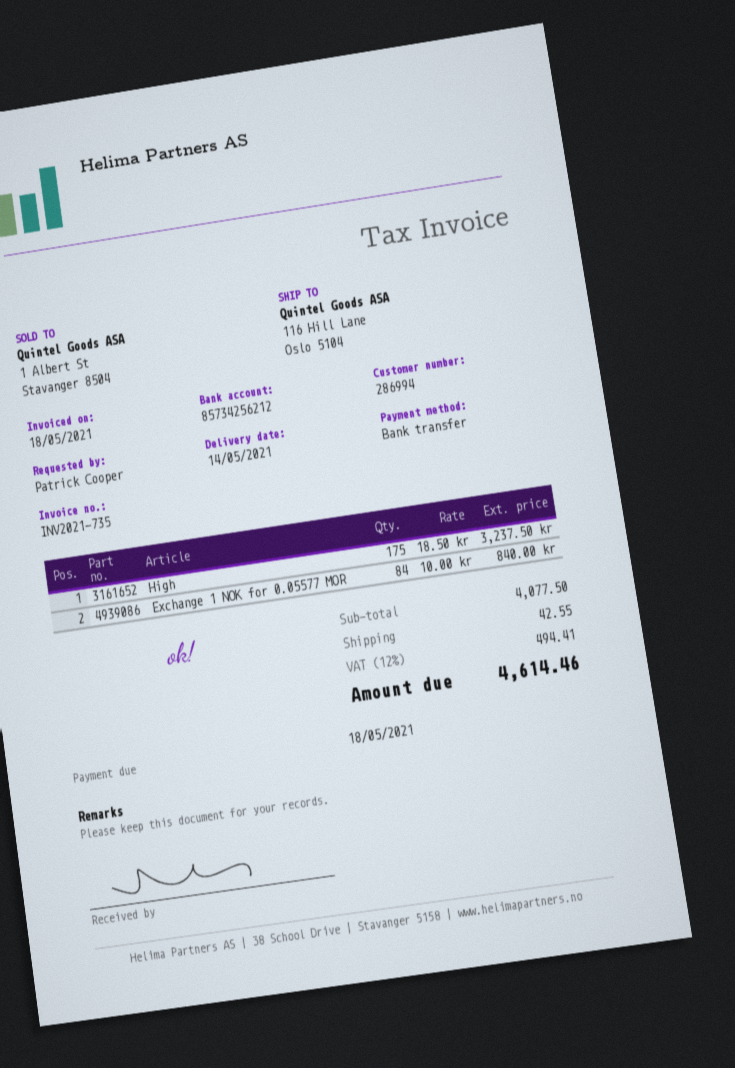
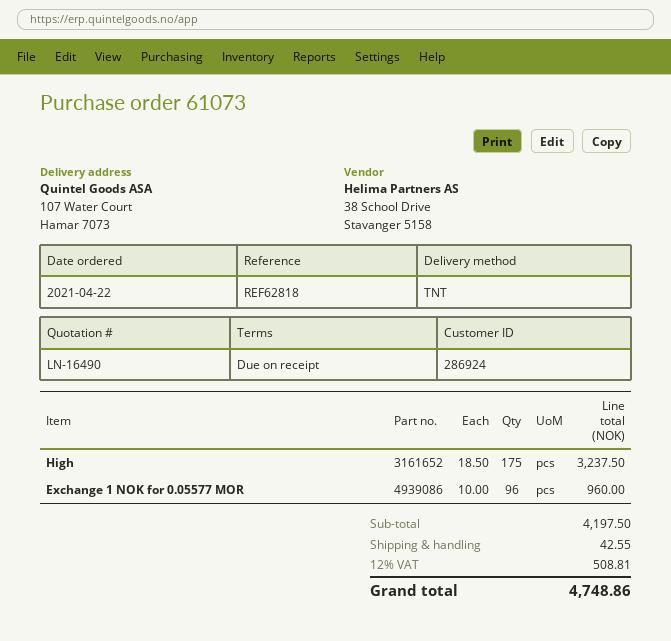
customer number: 286994 -> 286924
ship to: 116 Hill Lane, Oslo 5104 -> 107 Water Court, Hamar 7073
Exchange 1 NOK for 0.05577 MOR: 84 x 10.00 = 840.00 -> 96 x 10.00 = 960.00
subtotal: 4077.50 -> 4197.50
tax: 12% = 494.41 -> 12% = 508.81
total: 4614.46 -> 4748.86

